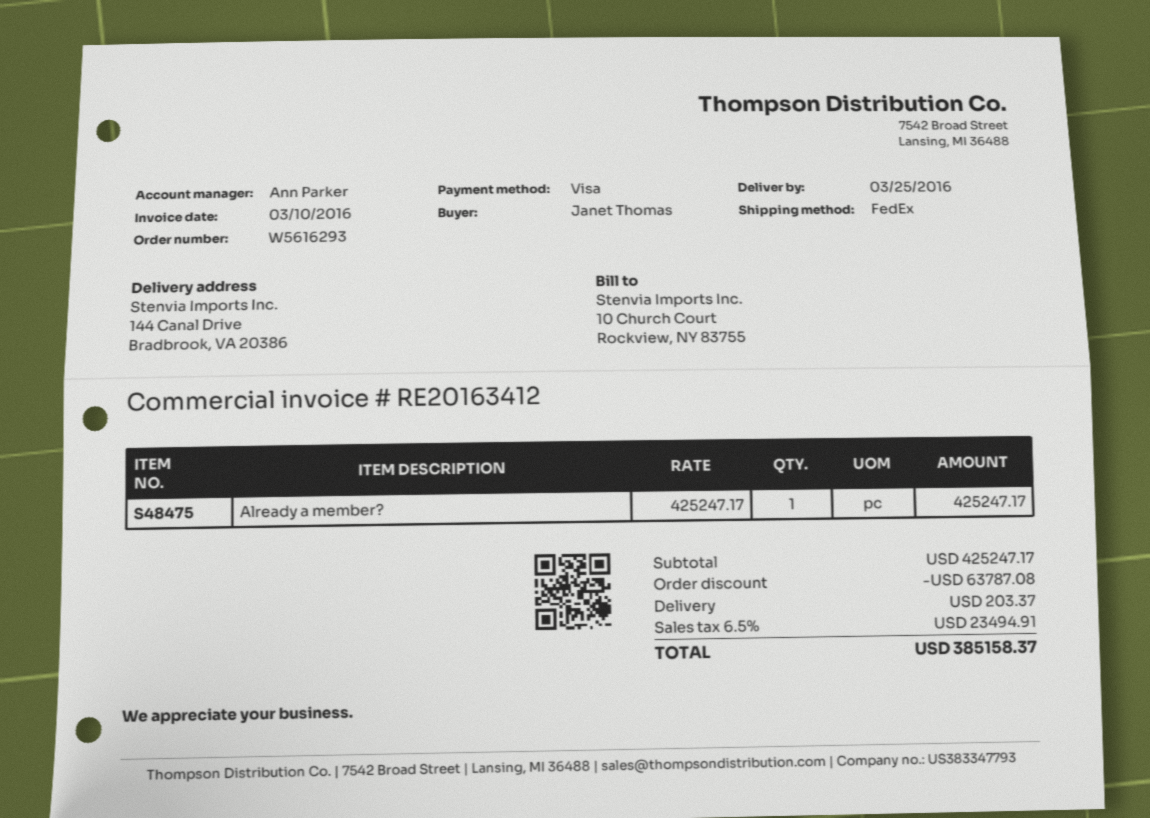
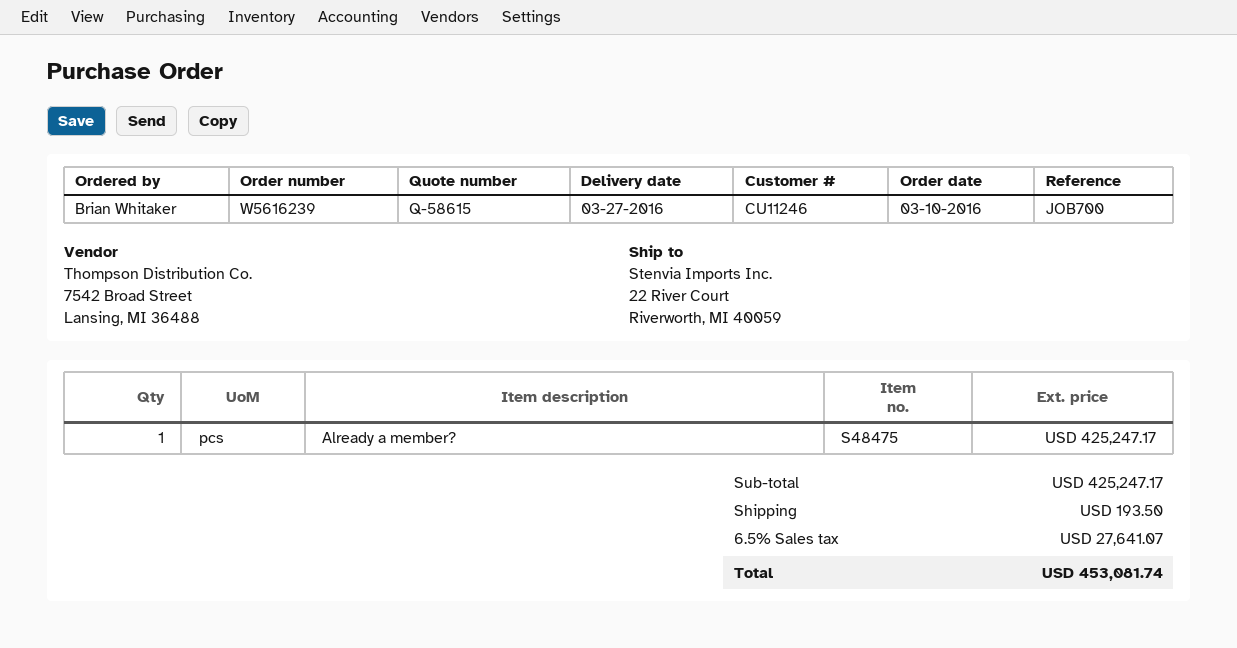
order number: W5616293 -> W5616239
delivery date: 2016-03-25 -> 2016-03-27
ordered by: Janet Thomas -> Brian Whitaker
ship to: 144 Canal Drive, Bradbrook, VA 20386 -> 22 River Court, Riverworth, MI 40059
discount: 63787.08 -> none
shipping: 203.37 -> 193.50
tax: 6.5% = 23494.91 -> 6.5% = 27641.07
total: 385158.37 -> 453081.74

